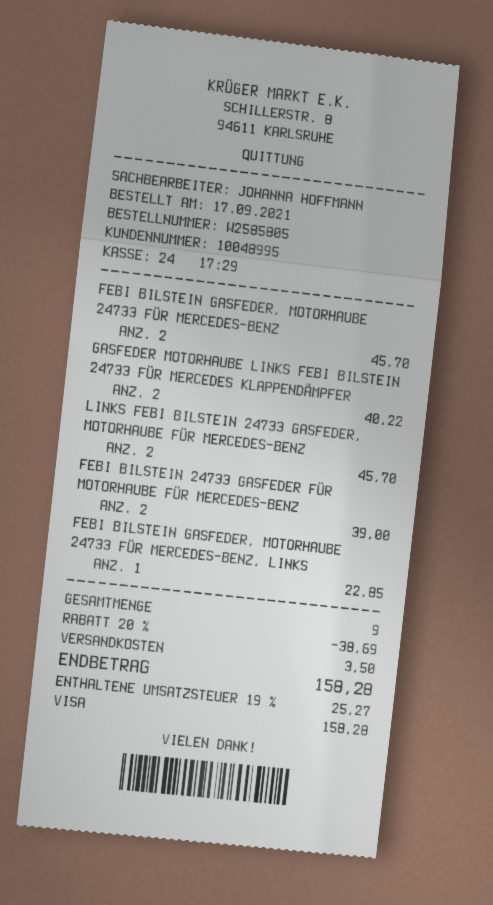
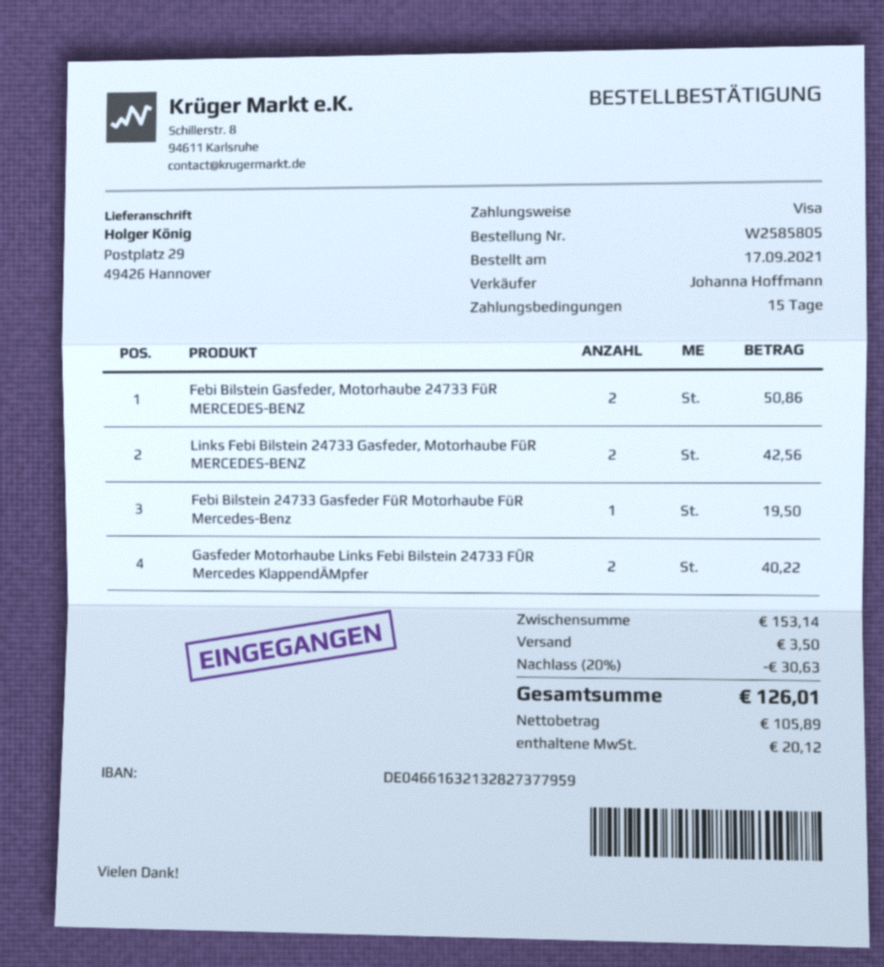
FEBI BILSTEIN GASFEDER, MOTORHAUBE 24733 FÜR MERCEDES-BENZ: 2 for 45.70 -> 2 for 50.86
LINKS FEBI BILSTEIN 24733 GASFEDER, MOTORHAUBE FÜR MERCEDES-BENZ: 2 for 45.70 -> 2 for 42.56
FEBI BILSTEIN 24733 GASFEDER FÜR MOTORHAUBE FÜR MERCEDES-BENZ: 2 for 39.00 -> 1 for 19.50
FEBI BILSTEIN GASFEDER, MOTORHAUBE 24733 FÜR MERCEDES-BENZ, LINKS: 1 for 22.85 -> none
discount: 20% = 38.69 -> 20% = 30.63
tax: 25.27 -> 20.12
total: 158.28 -> 126.01

